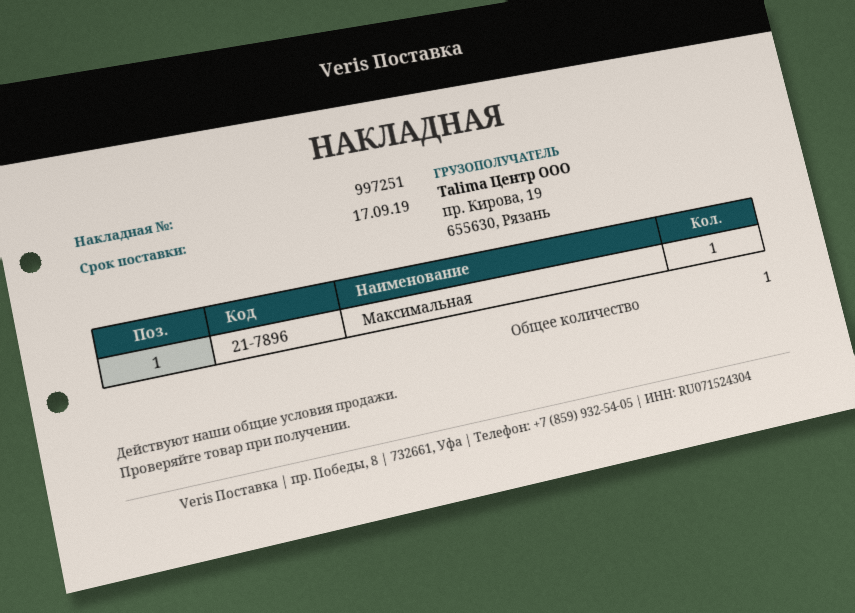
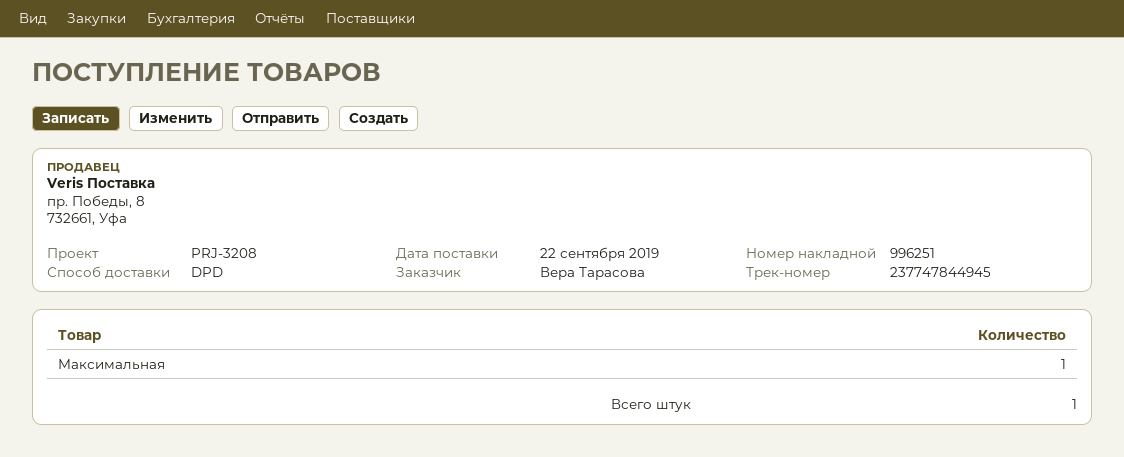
delivery note number: 997251 -> 996251
delivery date: 2019-09-17 -> 2019-09-22

